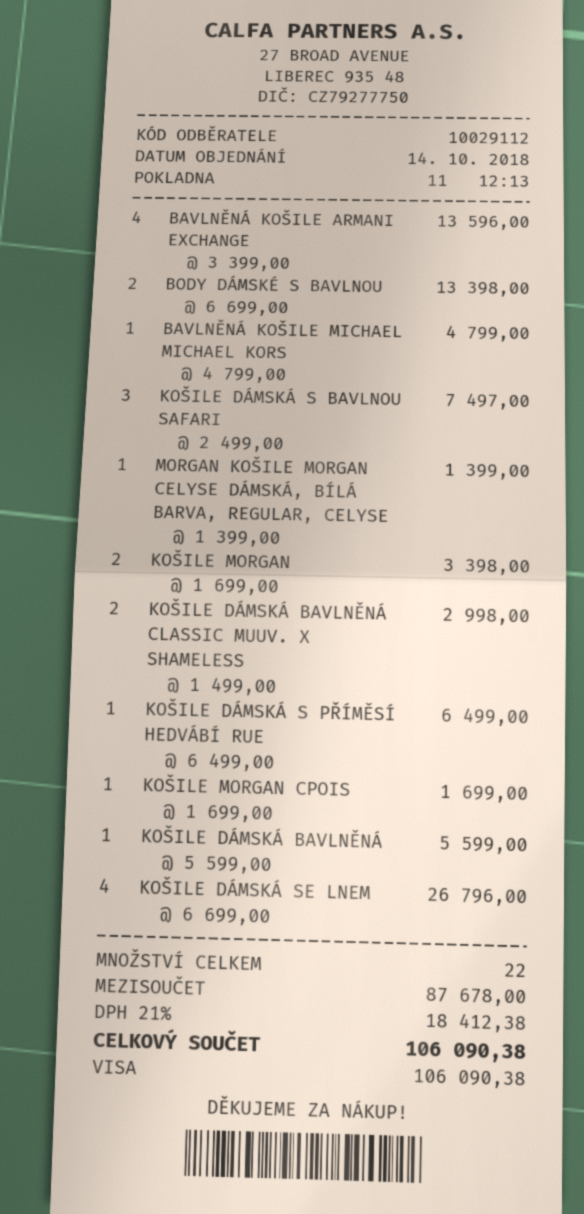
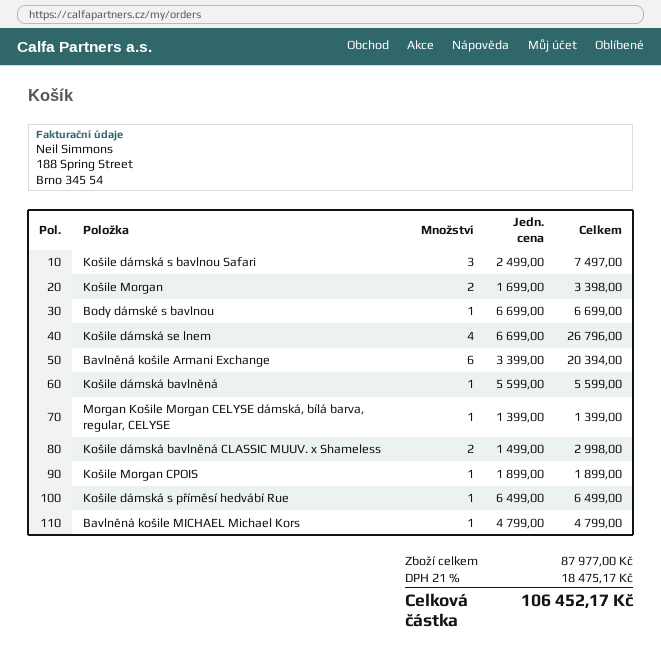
BAVLNĚNÁ KOŠILE ARMANI EXCHANGE: 4 x 3399.00 = 13596.00 -> 6 x 3399.00 = 20394.00
BODY DÁMSKÉ S BAVLNOU: 2 x 6699.00 = 13398.00 -> 1 x 6699.00 = 6699.00
KOŠILE MORGAN CPOIS: 1 x 1699.00 = 1699.00 -> 1 x 1899.00 = 1899.00
subtotal: 87678.00 -> 87977.00
tax: 21% = 18412.38 -> 21% = 18475.17
total: 106090.38 -> 106452.17

